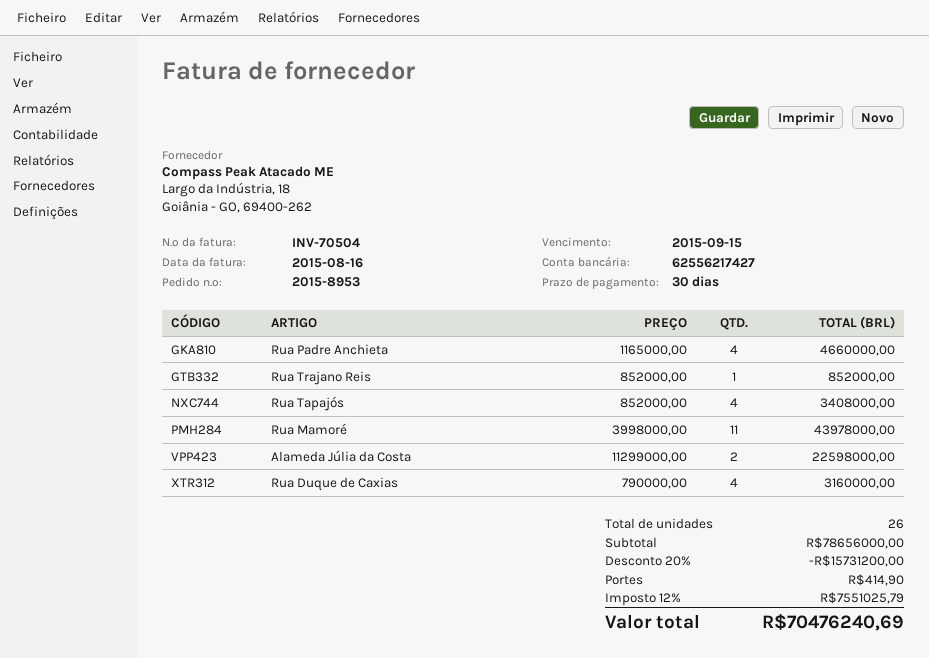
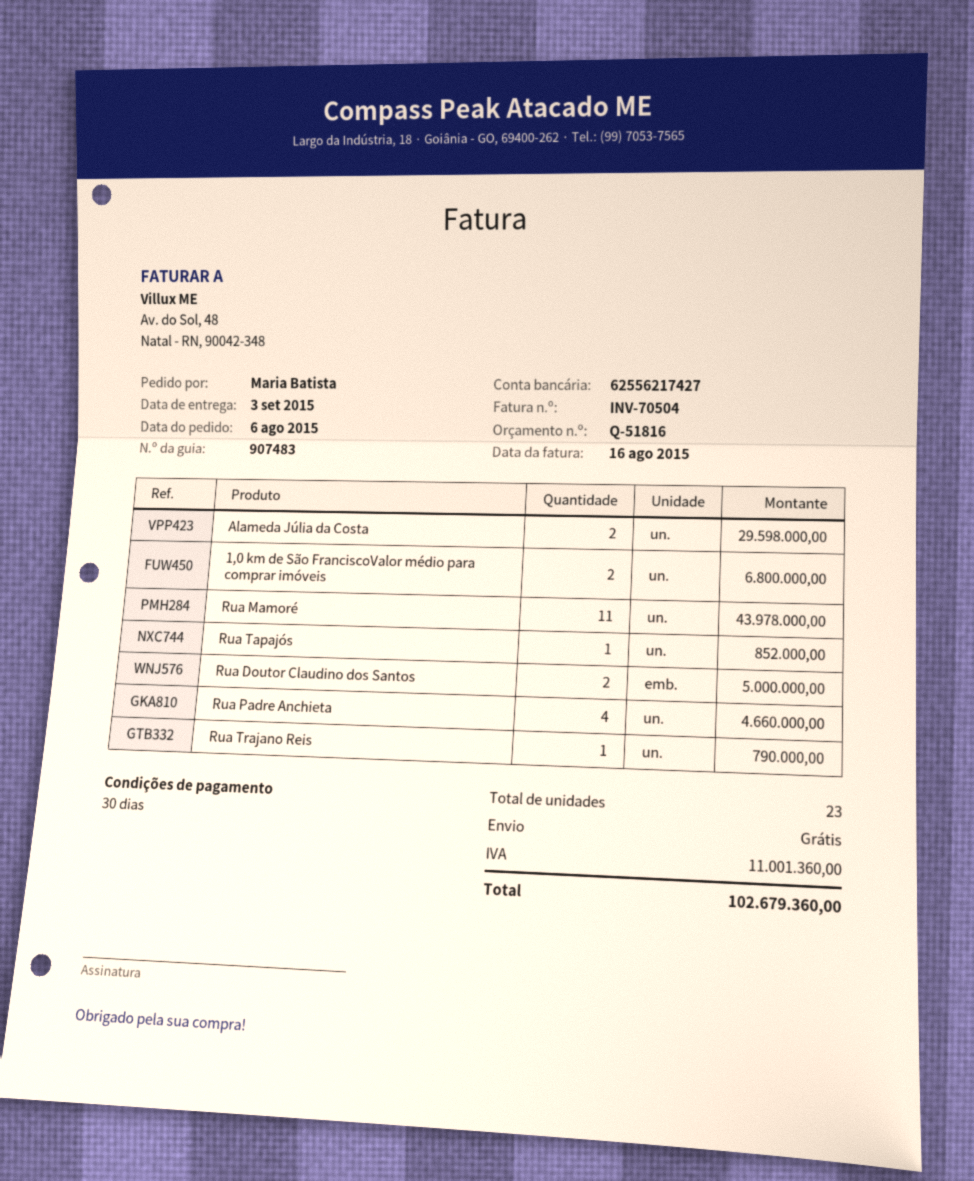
Rua Trajano Reis: 1 for 852000.00 -> 1 for 790000.00
Rua Tapajós: 4 for 3408000.00 -> 1 for 852000.00
Alameda Júlia da Costa: 2 for 22598000.00 -> 2 for 29598000.00
Rua Duque de Caxias: 4 for 3160000.00 -> none
1,0 km de São FranciscoValor médio para comprar imóveis: none -> 2 for 6800000.00
Rua Doutor Claudino dos Santos: none -> 2 for 5000000.00
total quantity: 26 -> 23
discount: 20% = 15731200.00 -> none
shipping: 414.90 -> 0.00
tax: 7551025.79 -> 11001360.00
total: 70476240.69 -> 102679360.00

